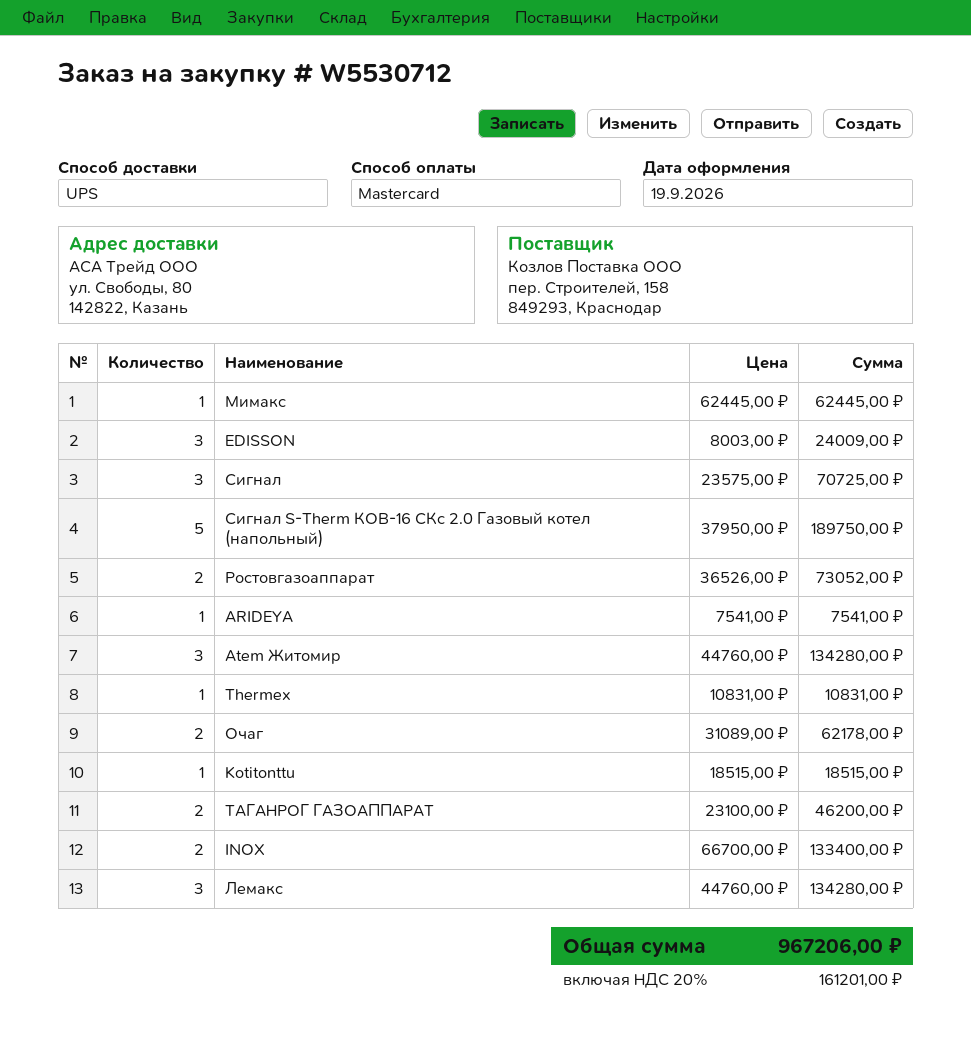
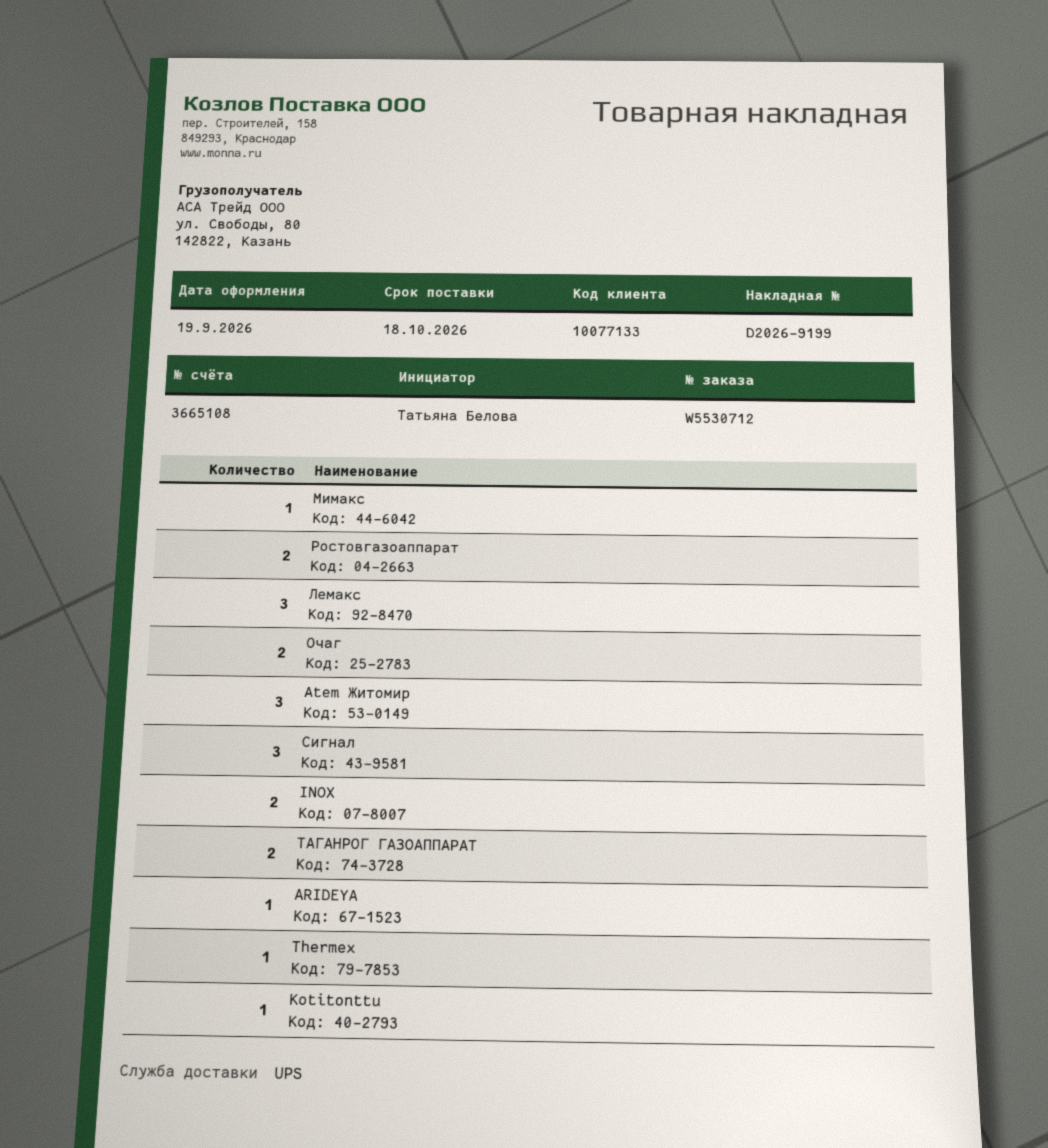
EDISSON: 3 -> none
Сигнал S-Therm КОВ-16 СКс 2.0 Газовый котел (напольный): 5 -> none

